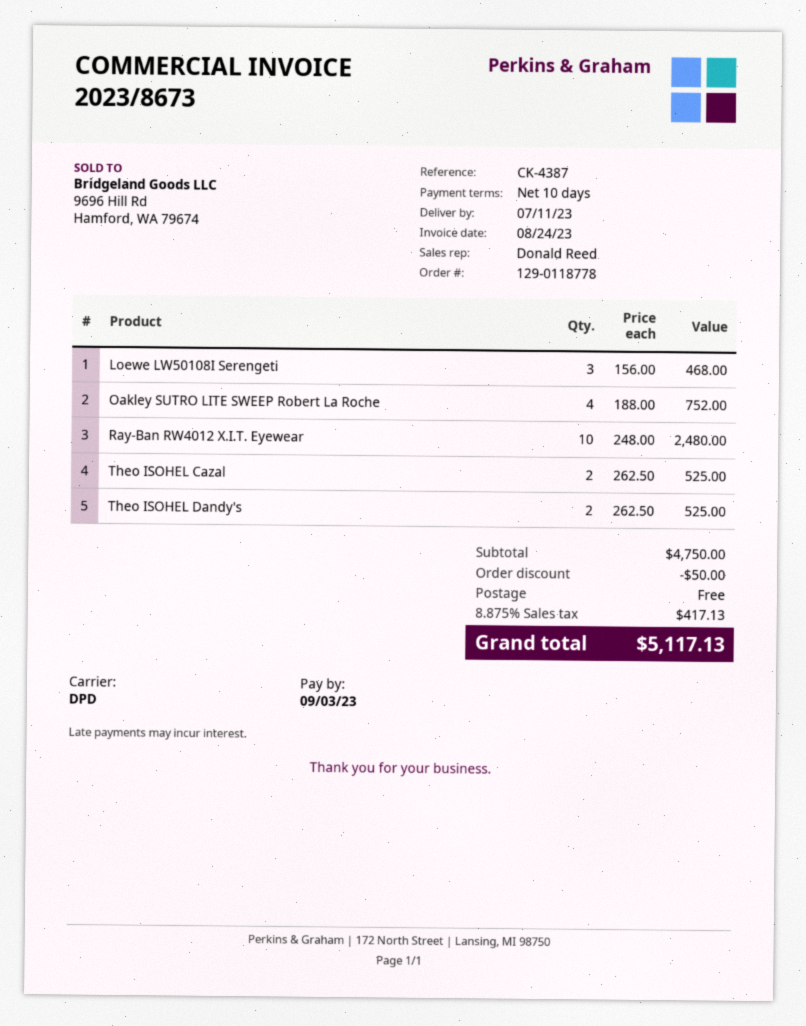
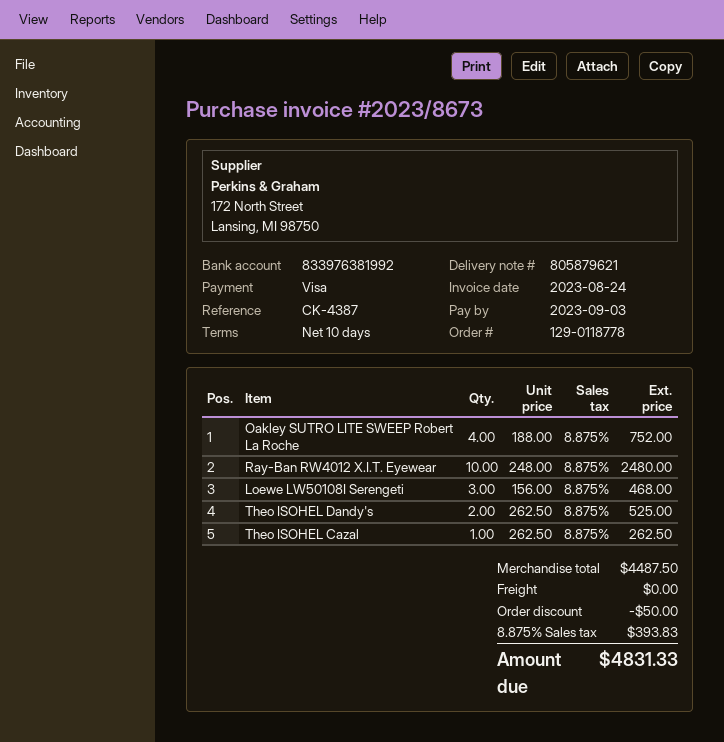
Theo ISOHEL Cazal: 2 x 262.50 = 525.00 -> 1 x 262.50 = 262.50
subtotal: 4750.00 -> 4487.50
tax: 8.875% = 417.13 -> 8.875% = 393.83
total: 5117.13 -> 4831.33

